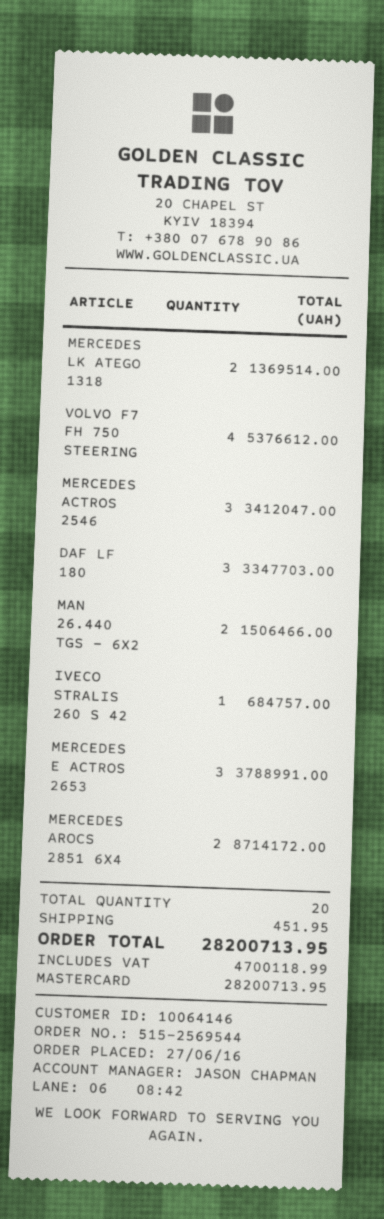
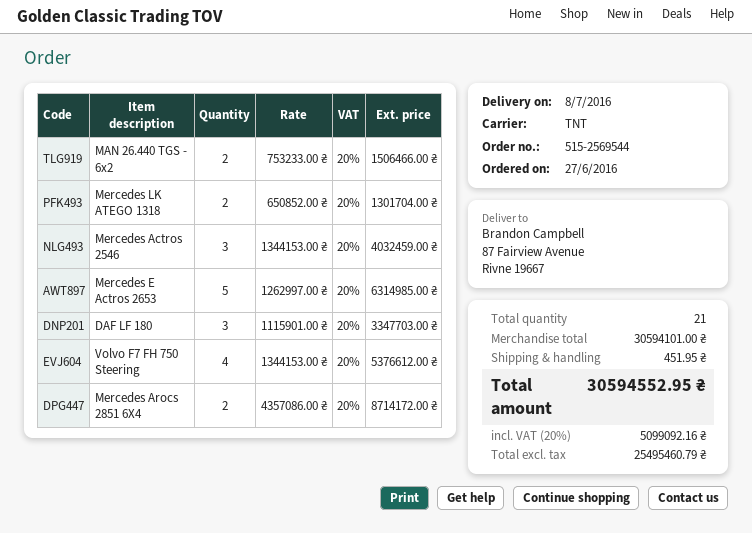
MERCEDES LK ATEGO 1318: 2 for 1369514.00 -> 2 for 1301704.00
MERCEDES ACTROS 2546: 3 for 3412047.00 -> 3 for 4032459.00
IVECO STRALIS 260 S 42: 1 for 684757.00 -> none
MERCEDES E ACTROS 2653: 3 for 3788991.00 -> 5 for 6314985.00
total quantity: 20 -> 21
tax: 4700118.99 -> 5099092.16
total: 28200713.95 -> 30594552.95

